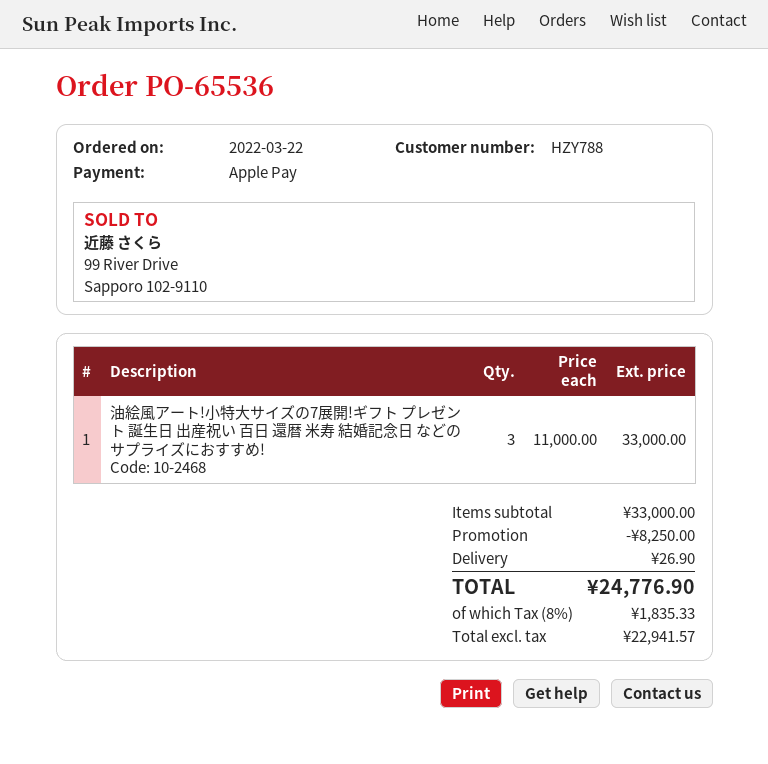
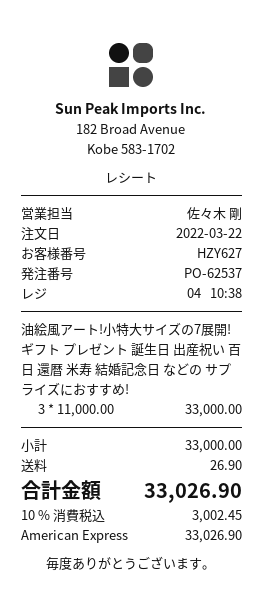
order number: PO-65536 -> PO-62537
customer number: HZY788 -> HZY627
payment method: Apple Pay -> American Express
discount: 8250.00 -> none
tax: 8% = 1835.33 -> 10% = 3002.45
total: 24776.90 -> 33026.90

